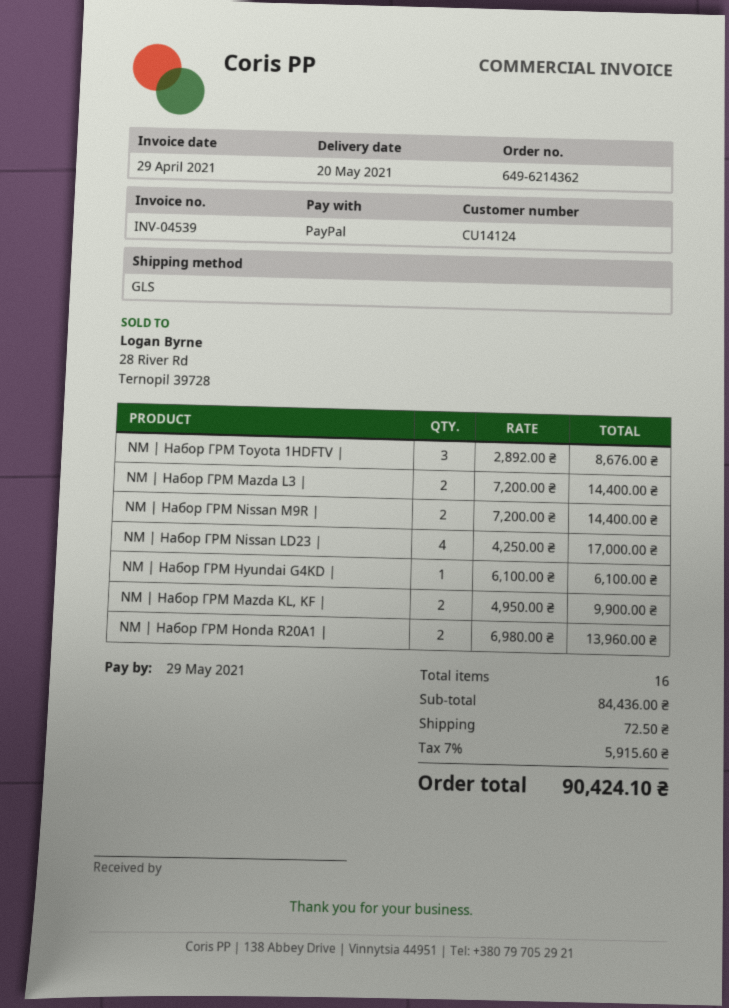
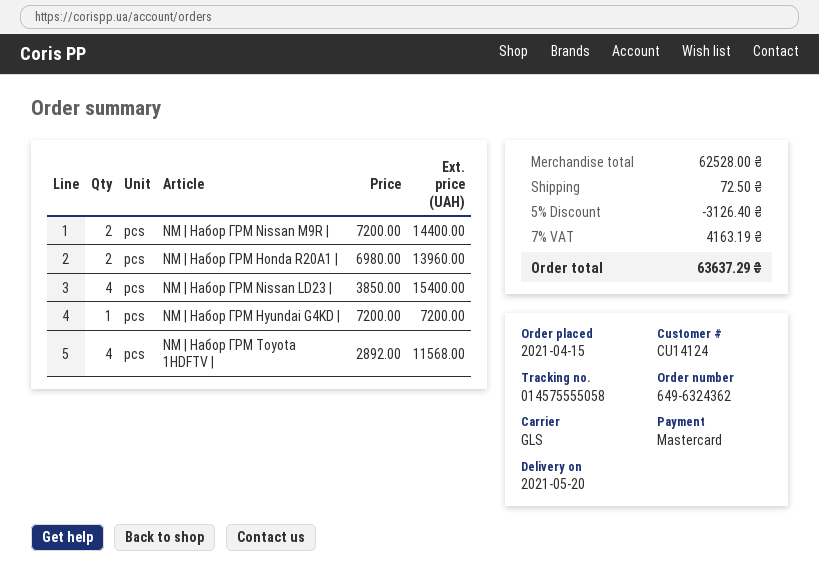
order number: 649-6214362 -> 649-6324362
payment method: PayPal -> Mastercard
NM | Набор ГРМ Toyota 1HDFTV |: 3 x 2892.00 = 8676.00 -> 4 x 2892.00 = 11568.00
NM | Набор ГРМ Mazda L3 |: 2 x 7200.00 = 14400.00 -> none
NM | Набор ГРМ Nissan LD23 |: 4 x 4250.00 = 17000.00 -> 4 x 3850.00 = 15400.00
NM | Набор ГРМ Hyundai G4KD |: 1 x 6100.00 = 6100.00 -> 1 x 7200.00 = 7200.00
NM | Набор ГРМ Mazda KL, KF |: 2 x 4950.00 = 9900.00 -> none
subtotal: 84436.00 -> 62528.00
discount: none -> 5% = 3126.40
tax: 7% = 5915.60 -> 7% = 4163.19
total: 90424.10 -> 63637.29

